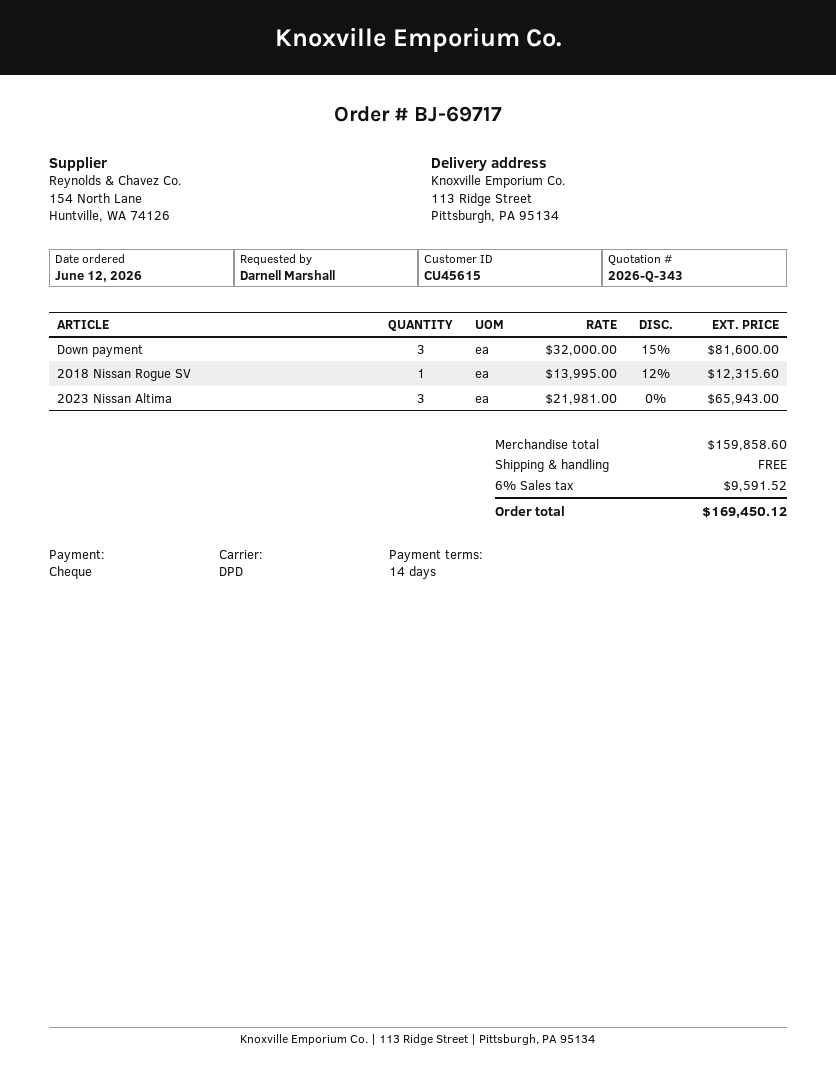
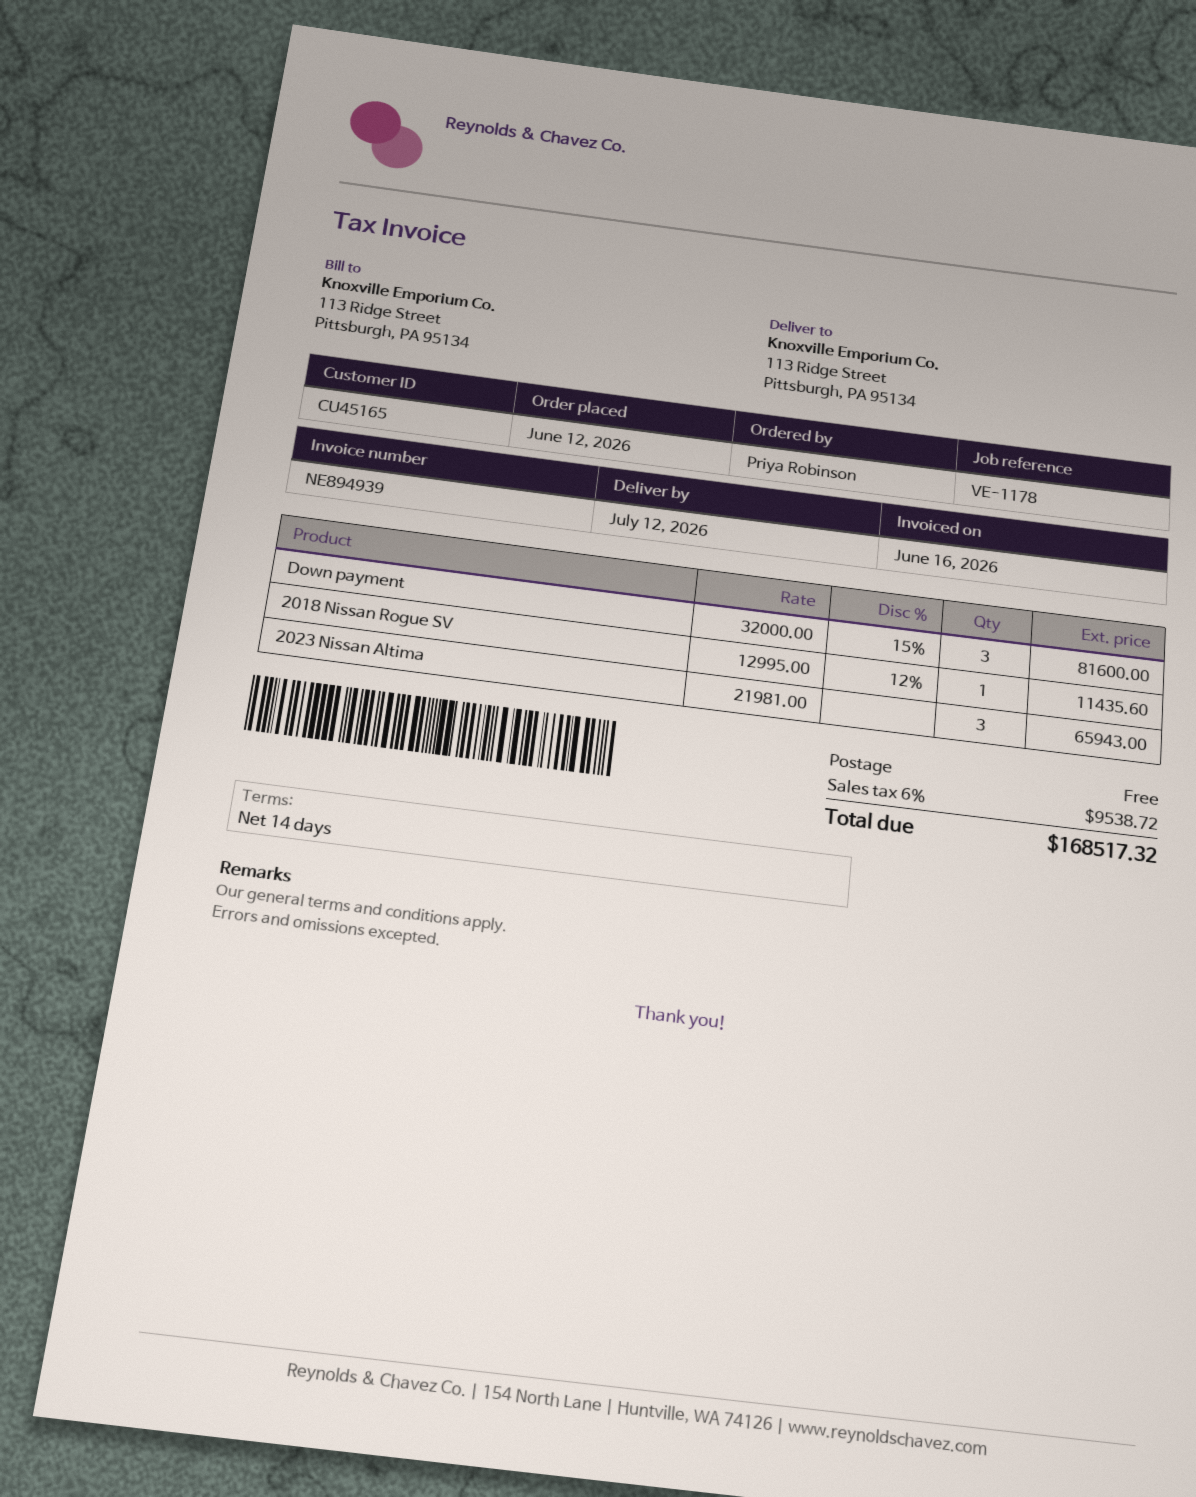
customer number: CU45615 -> CU45165
ordered by: Darnell Marshall -> Priya Robinson
2018 Nissan Rogue SV: 1 x 13995.00 - 12% = 12315.60 -> 1 x 12995.00 - 12% = 11435.60
tax: 6% = 9591.52 -> 6% = 9538.72
total: 169450.12 -> 168517.32

